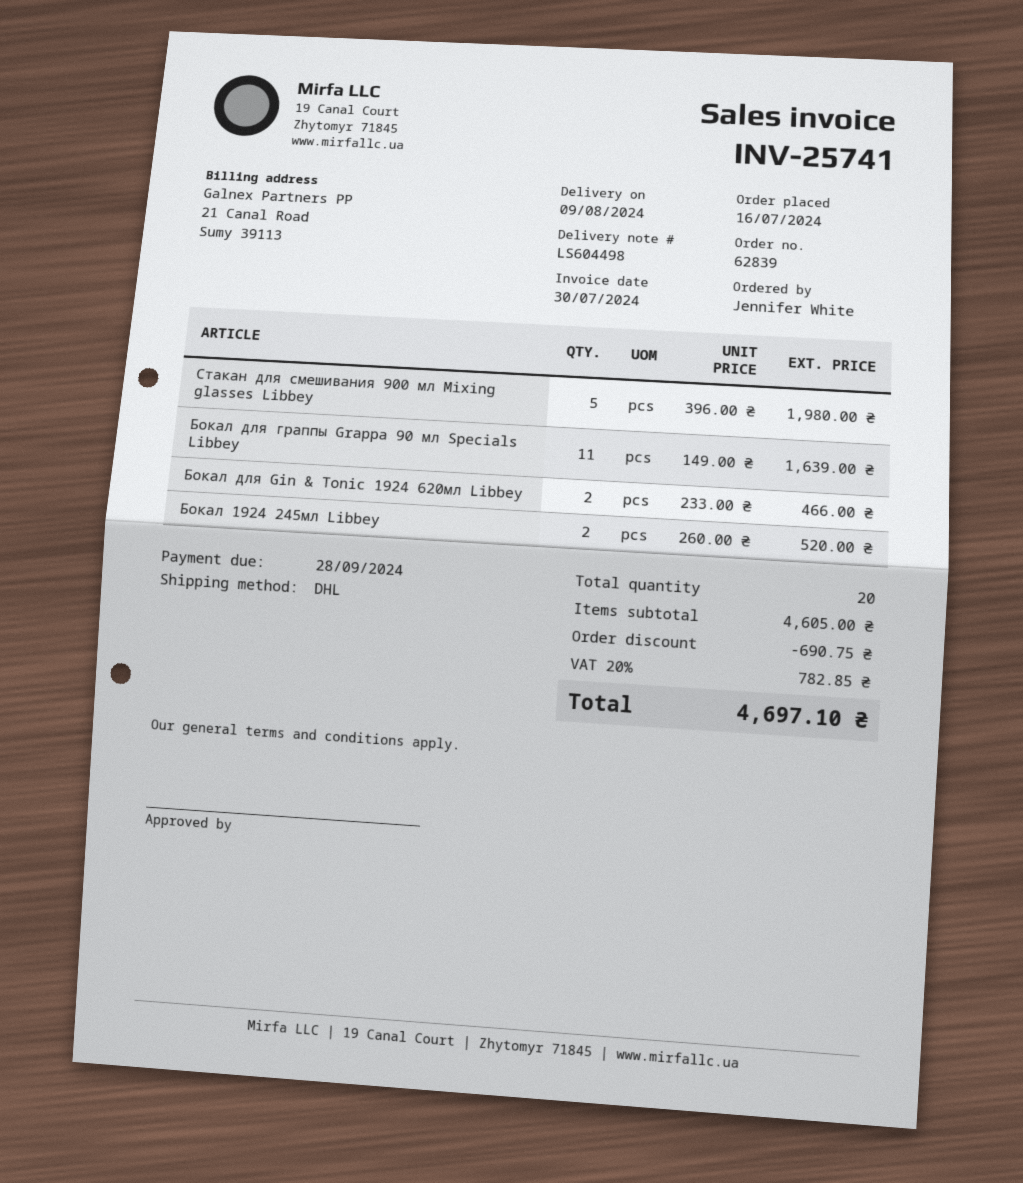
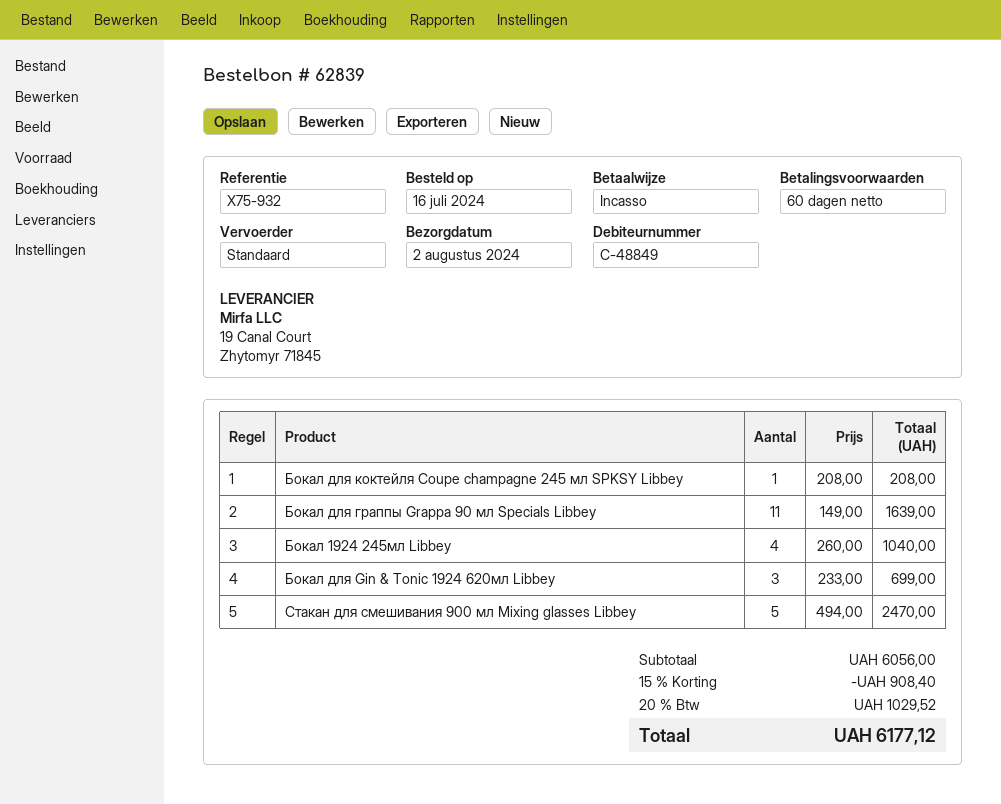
delivery date: 2024-08-09 -> 2024-08-02
shipping method: DHL -> standard
Стакан для смешивания 900 мл Mixing glasses Libbey: 5 x 396.00 = 1980.00 -> 5 x 494.00 = 2470.00
Бокал для Gin & Tonic 1924 620мл Libbey: 2 x 233.00 = 466.00 -> 3 x 233.00 = 699.00
Бокал 1924 245мл Libbey: 2 x 260.00 = 520.00 -> 4 x 260.00 = 1040.00
Бокал для коктейля Coupe champagne 245 мл SPKSY Libbey: none -> 1 x 208.00 = 208.00
subtotal: 4605.00 -> 6056.00
discount: 690.75 -> 908.40
tax: 20% = 782.85 -> 20% = 1029.52
total: 4697.10 -> 6177.12

